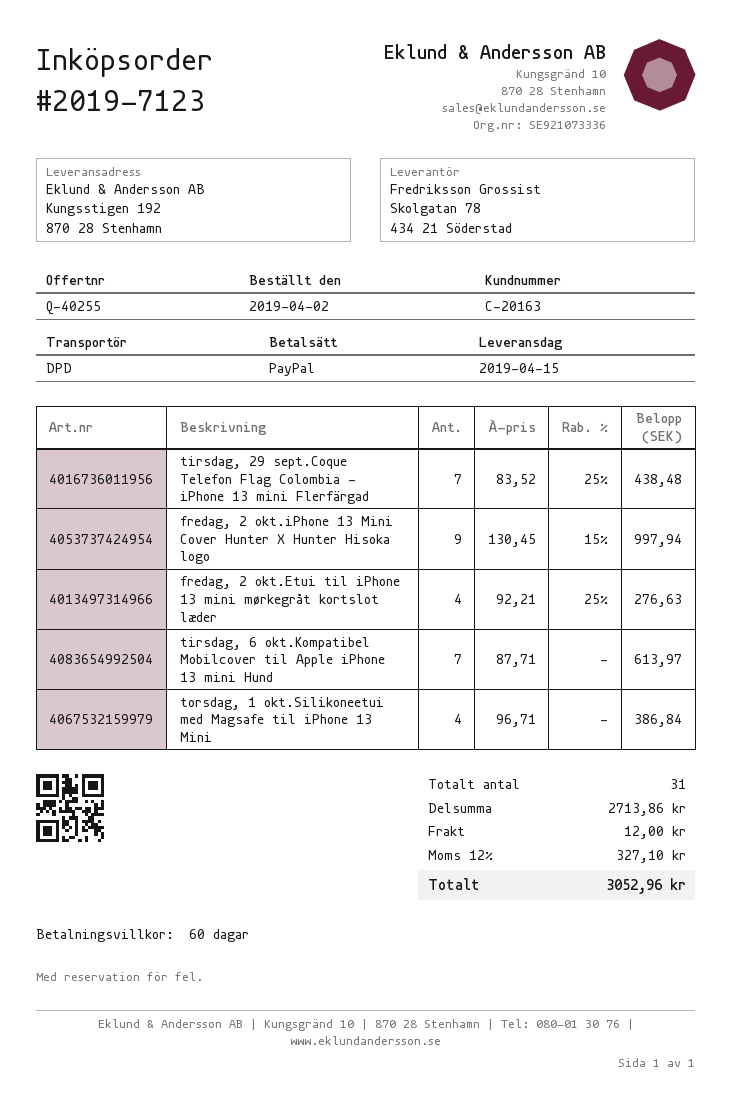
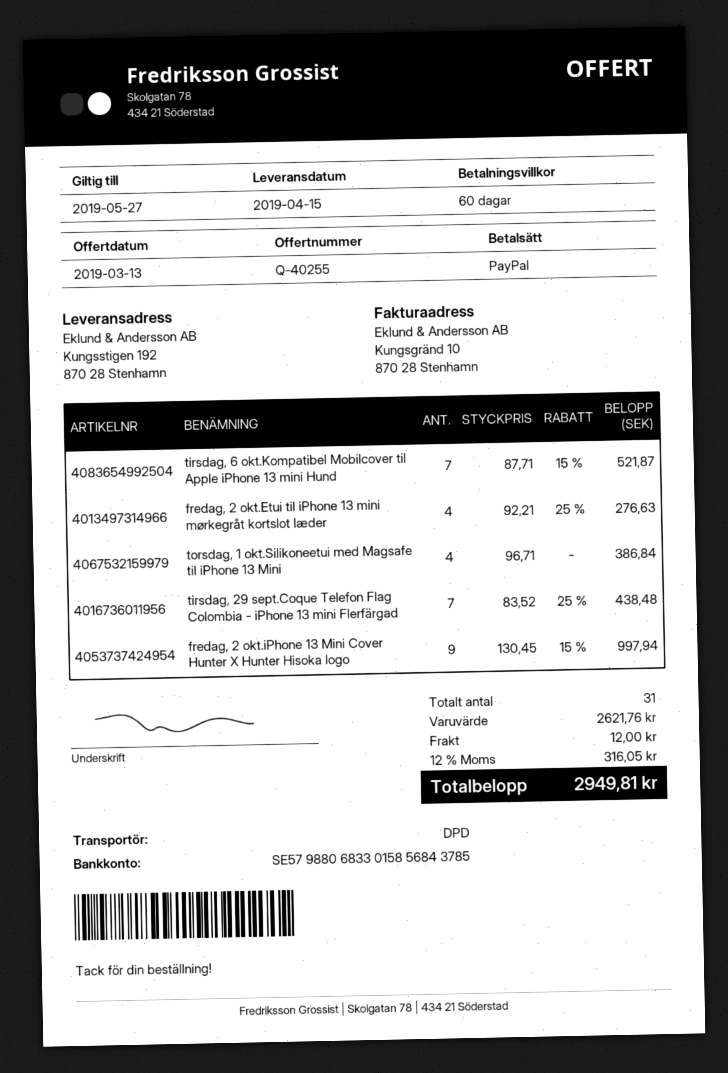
tirsdag, 6 okt.Kompatibel Mobilcover til Apple iPhone 13 mini Hund: 7 x 87.71 = 613.97 -> 7 x 87.71 - 15% = 521.87
subtotal: 2713.86 -> 2621.76
tax: 12% = 327.10 -> 12% = 316.05
total: 3052.96 -> 2949.81

